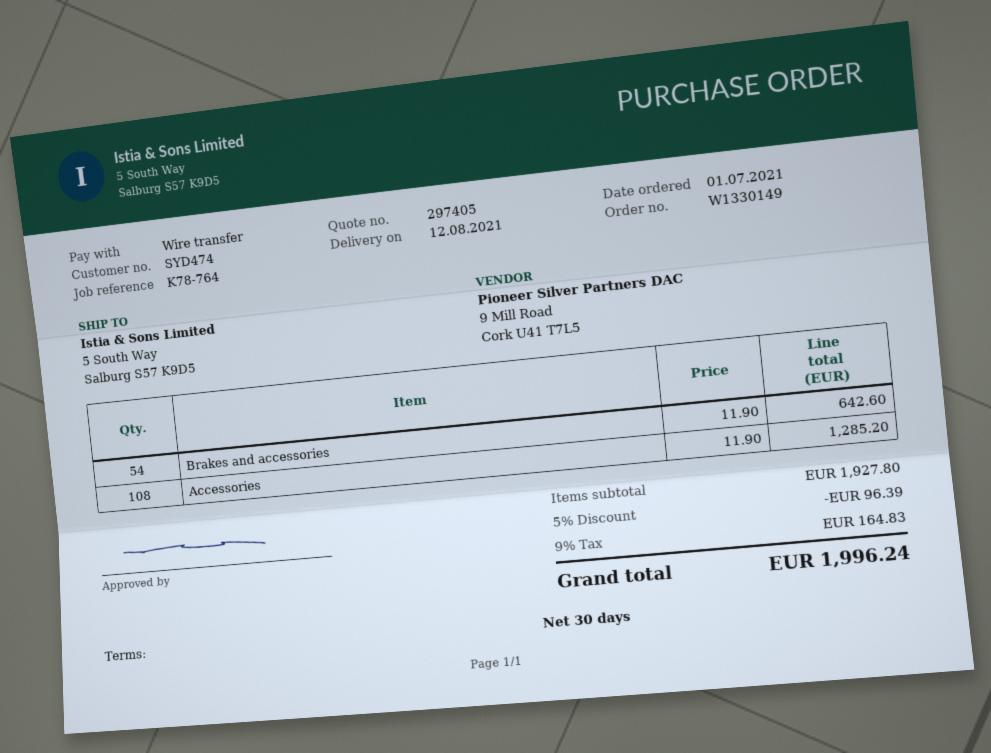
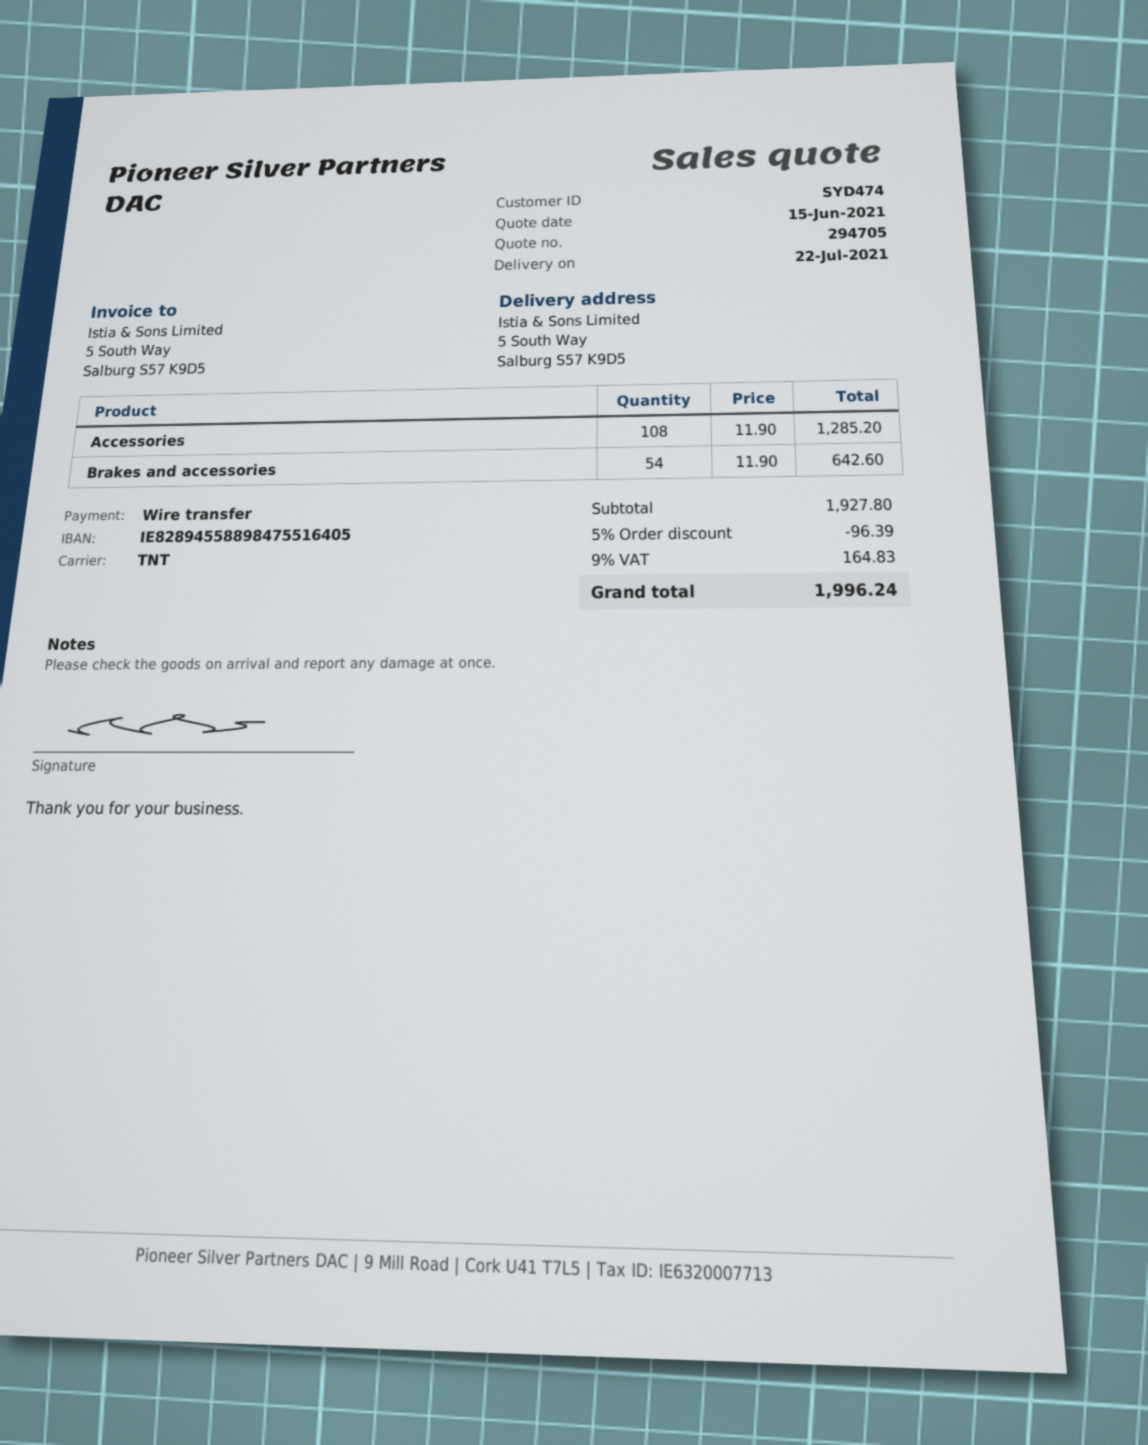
quote number: 297405 -> 294705
delivery date: 2021-08-12 -> 2021-07-22

